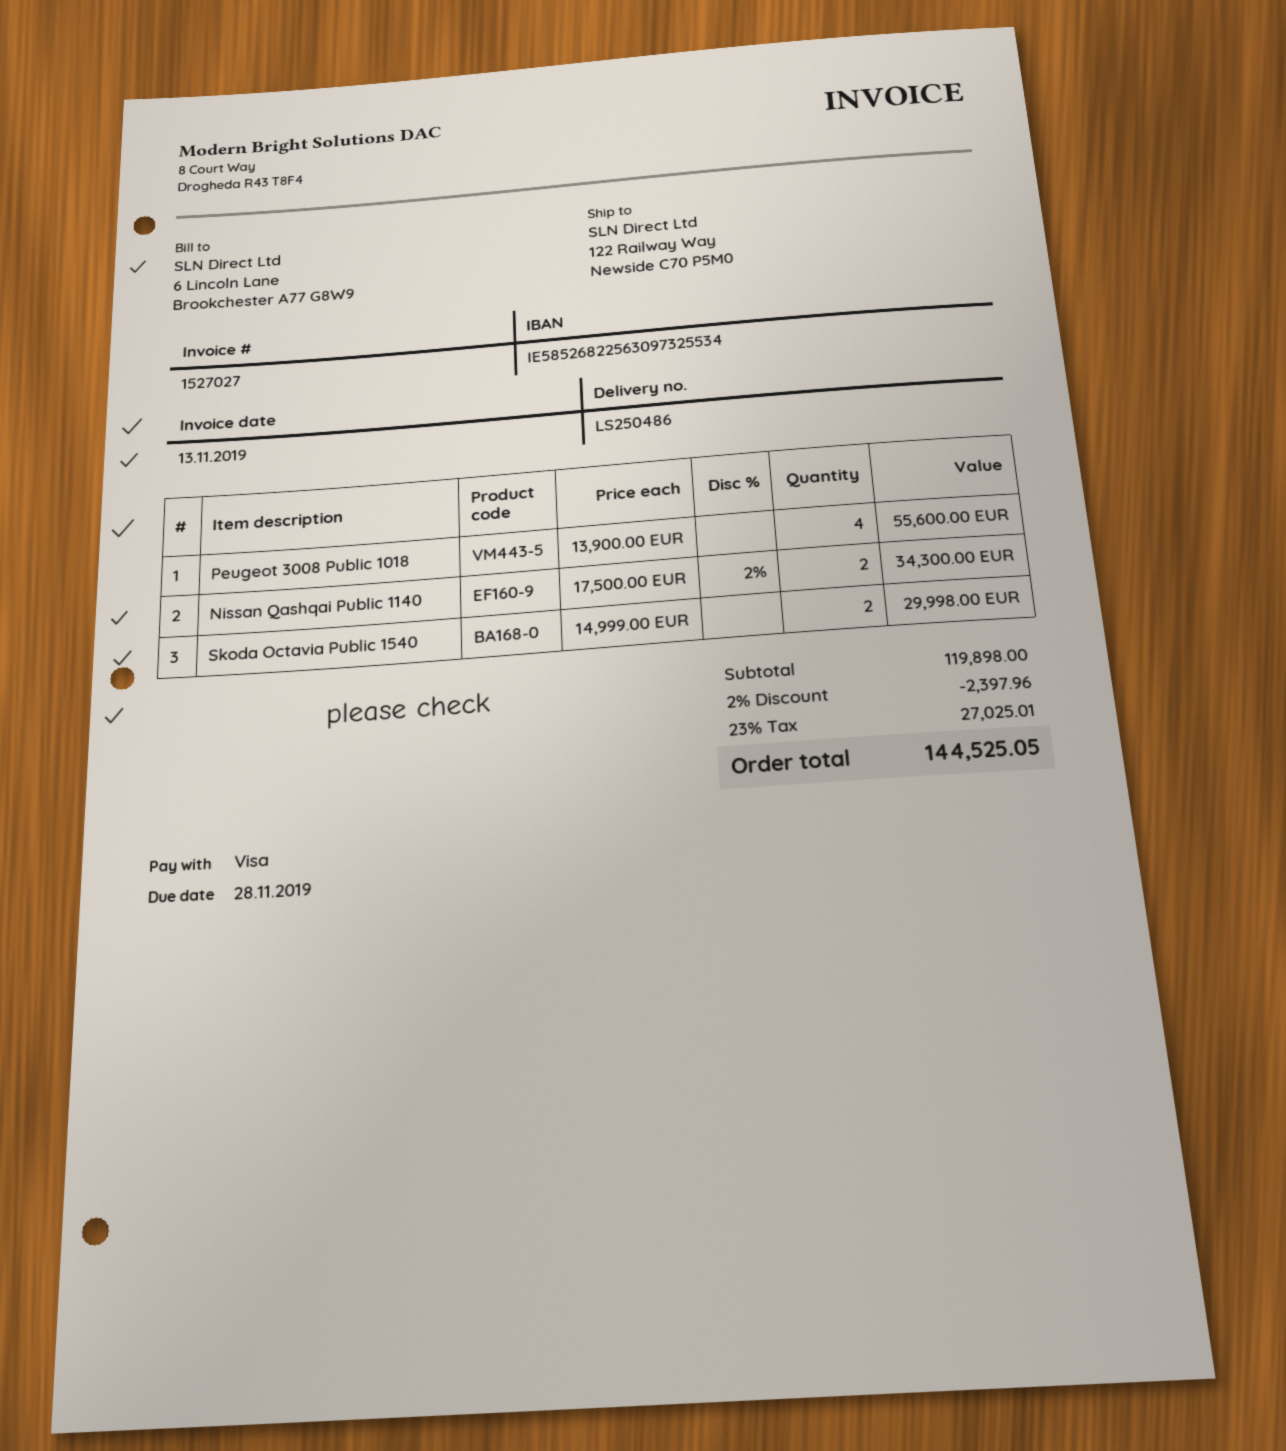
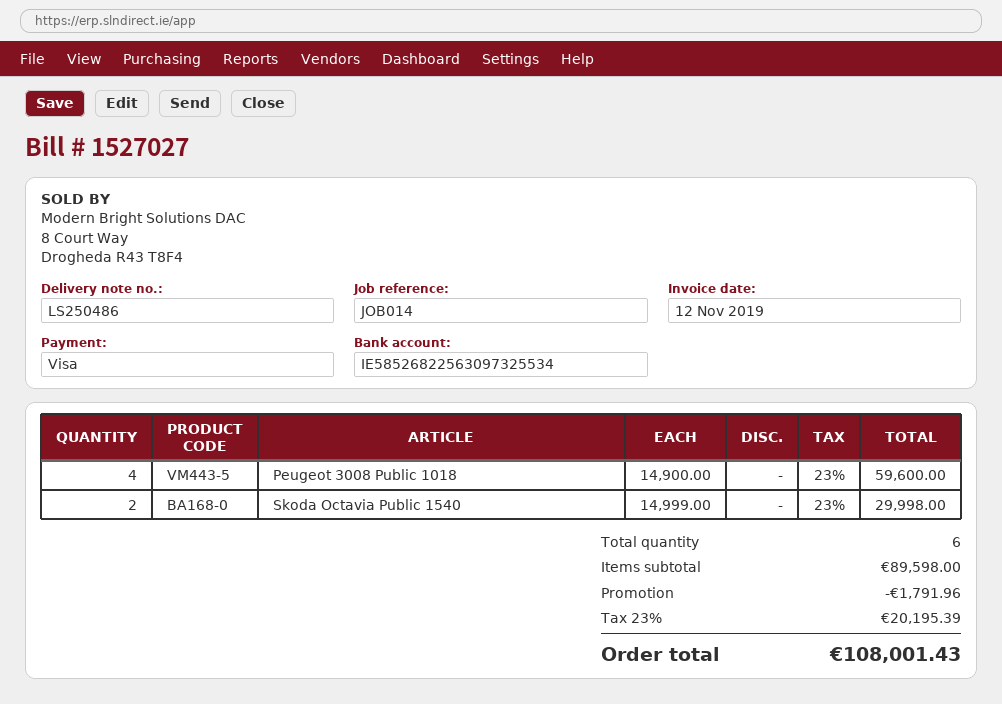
invoice date: 2019-11-13 -> 2019-11-12
Peugeot 3008 Public 1018: 4 x 13900.00 = 55600.00 -> 4 x 14900.00 = 59600.00
Nissan Qashqai Public 1140: 2 x 17500.00 - 2% = 34300.00 -> none
subtotal: 119898.00 -> 89598.00
discount: 2397.96 -> 1791.96
tax: 23% = 27025.01 -> 23% = 20195.39
total: 144525.05 -> 108001.43

